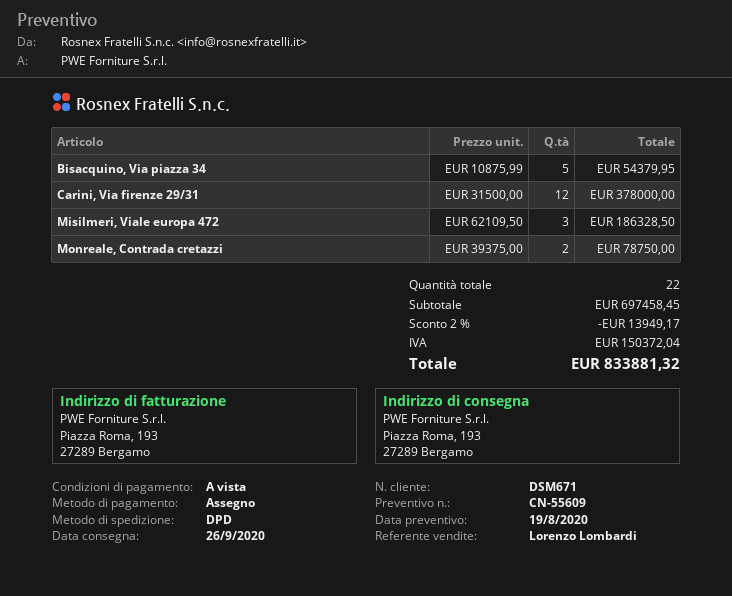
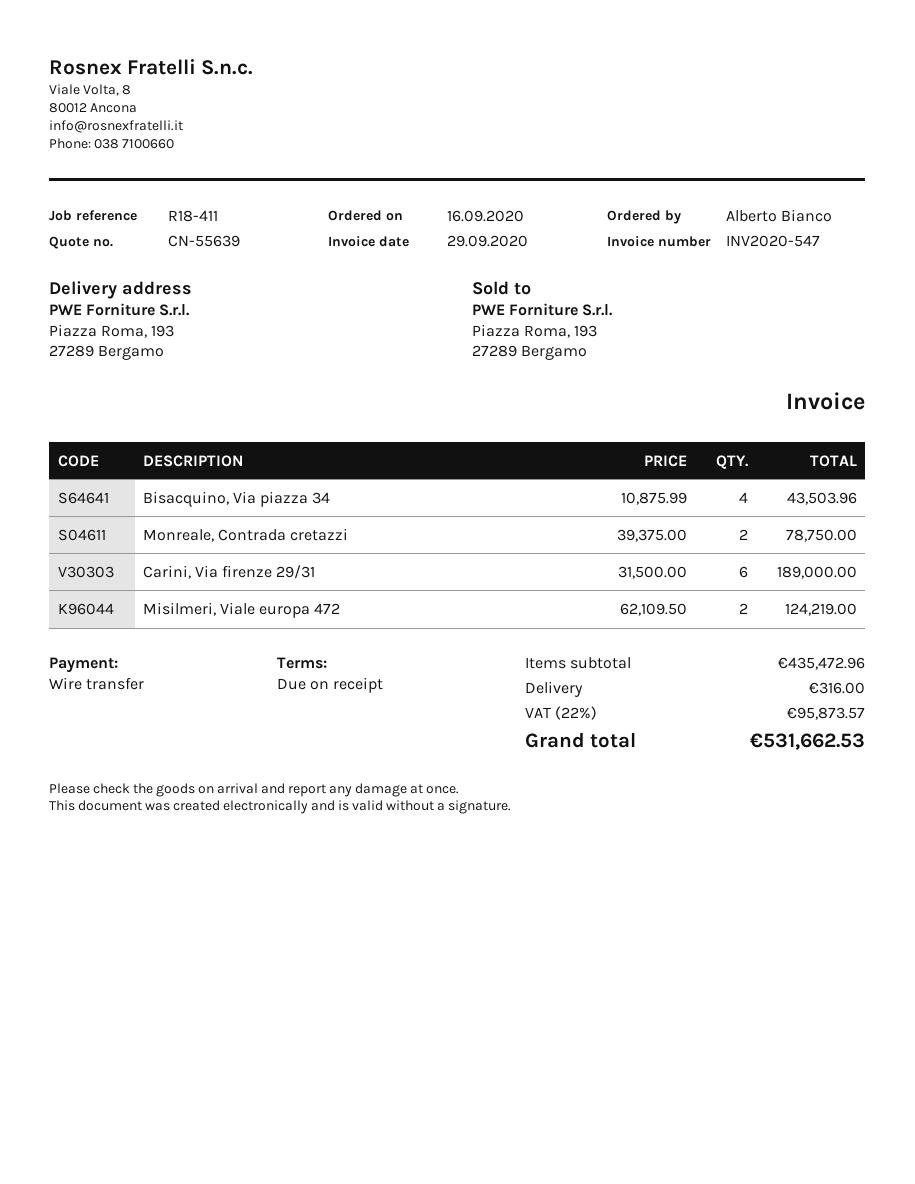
quote number: CN-55609 -> CN-55639
payment method: cheque -> bank transfer
Bisacquino, Via piazza 34: 5 x 10875.99 = 54379.95 -> 4 x 10875.99 = 43503.96
Carini, Via firenze 29/31: 12 x 31500.00 = 378000.00 -> 6 x 31500.00 = 189000.00
Misilmeri, Viale europa 472: 3 x 62109.50 = 186328.50 -> 2 x 62109.50 = 124219.00
subtotal: 697458.45 -> 435472.96
discount: 2% = 13949.17 -> none
shipping: none -> 316.00
tax: 150372.04 -> 95873.57
total: 833881.32 -> 531662.53

